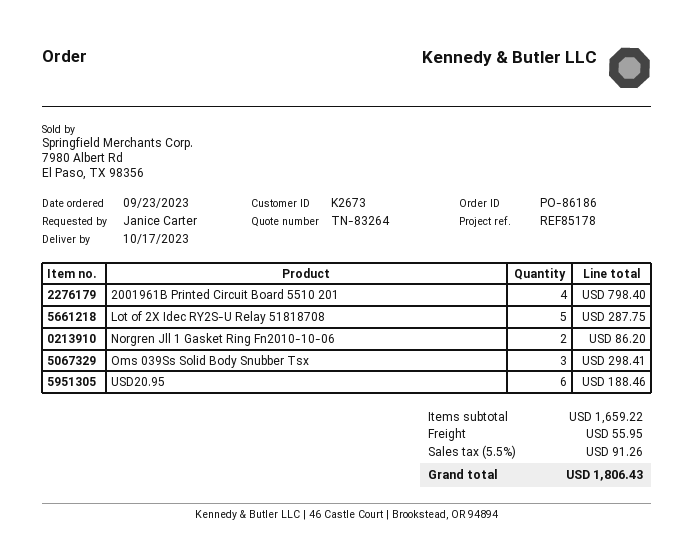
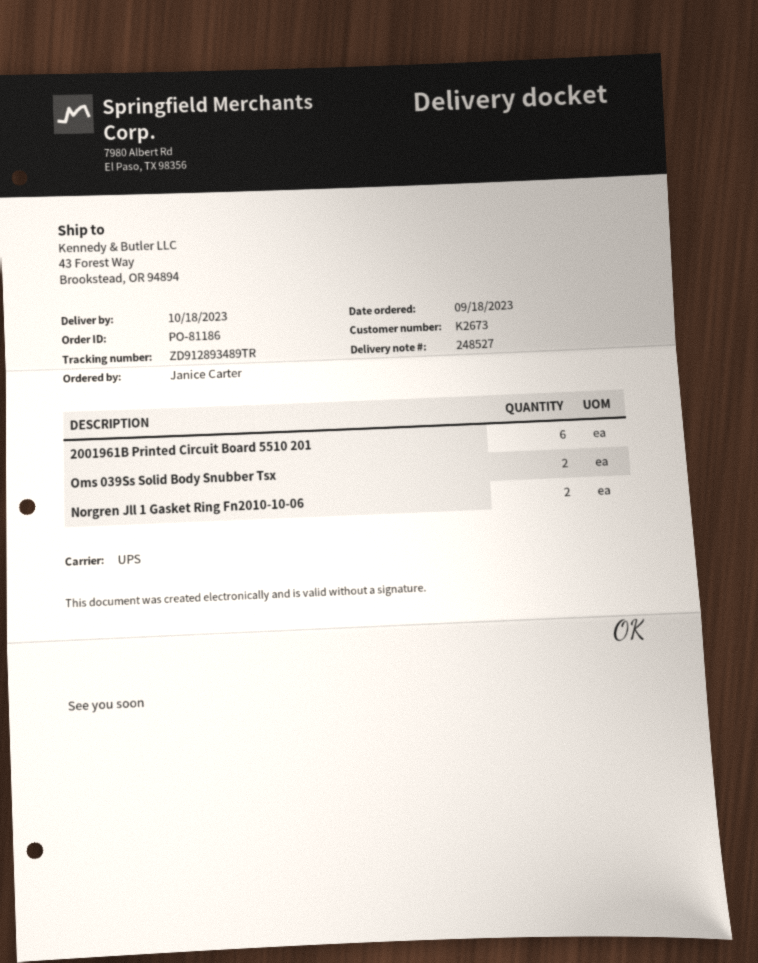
order number: PO-86186 -> PO-81186
order date: 2023-09-23 -> 2023-09-18
delivery date: 2023-10-17 -> 2023-10-18
2001961B Printed Circuit Board 5510 201: 4 -> 6
Lot of 2X Idec RY2S-U Relay 51818708: 5 -> none
Oms 039Ss Solid Body Snubber Tsx: 3 -> 2
USD20.95: 6 -> none

